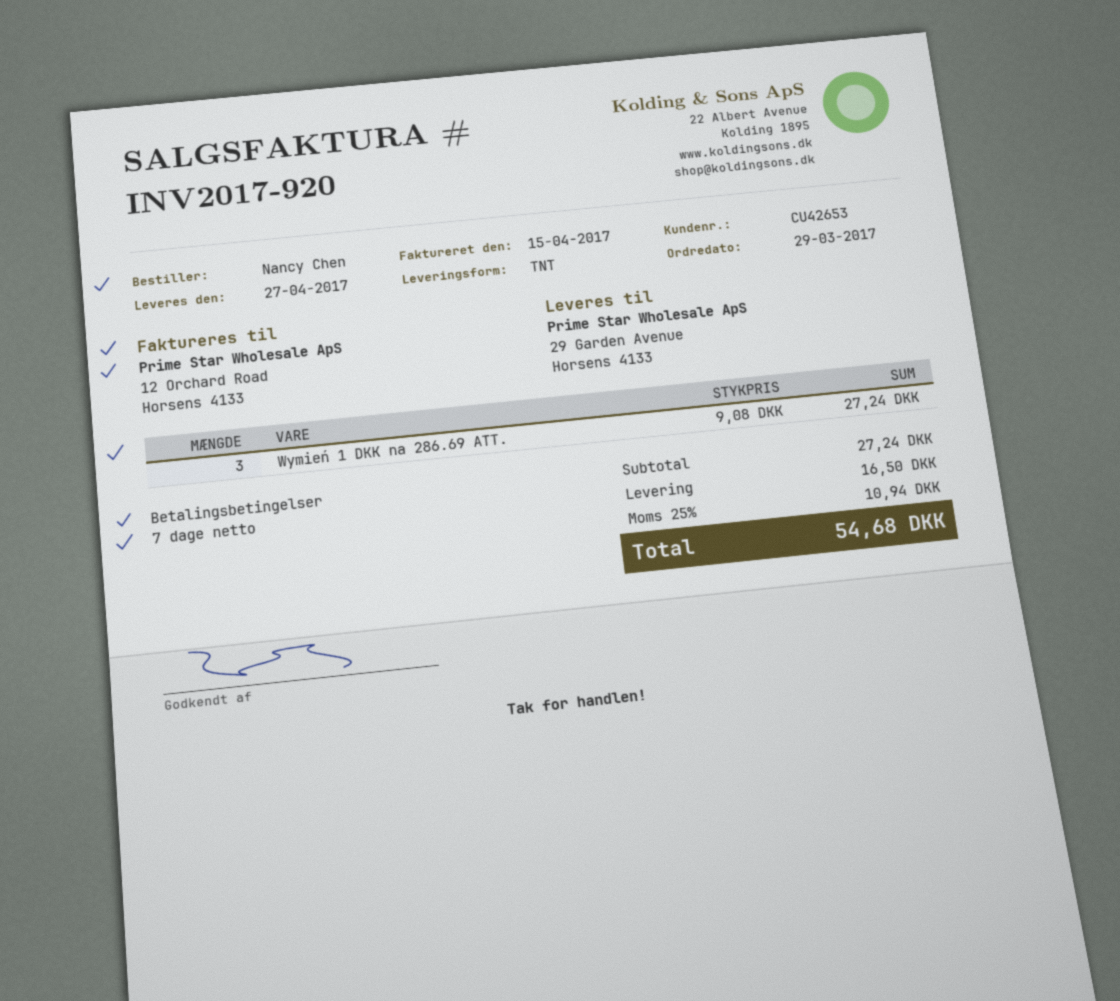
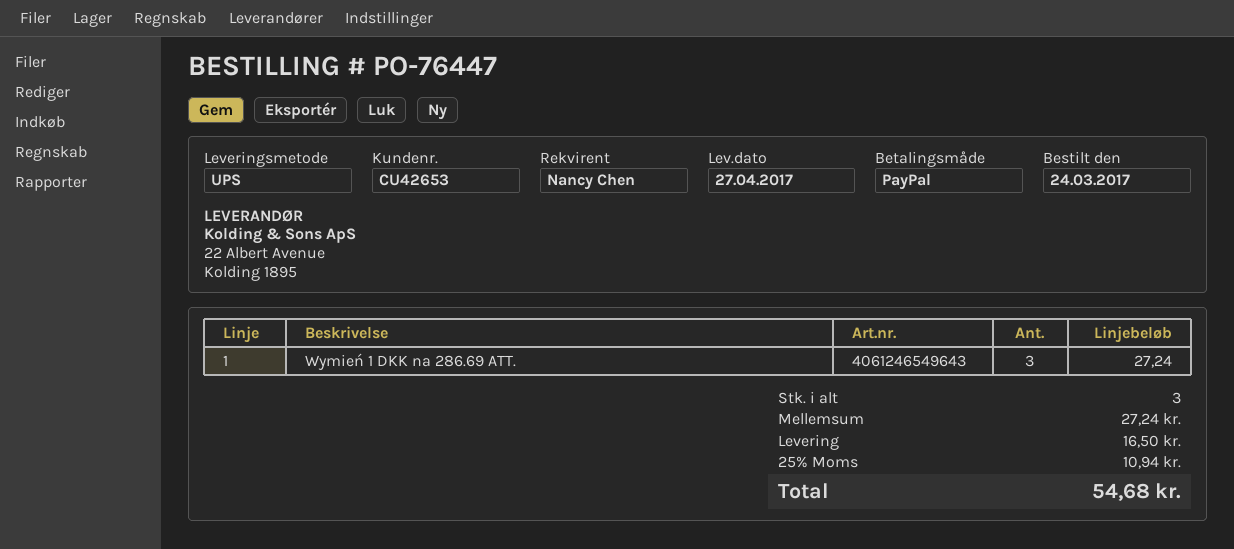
order date: 2017-03-29 -> 2017-03-24
shipping method: TNT -> UPS

